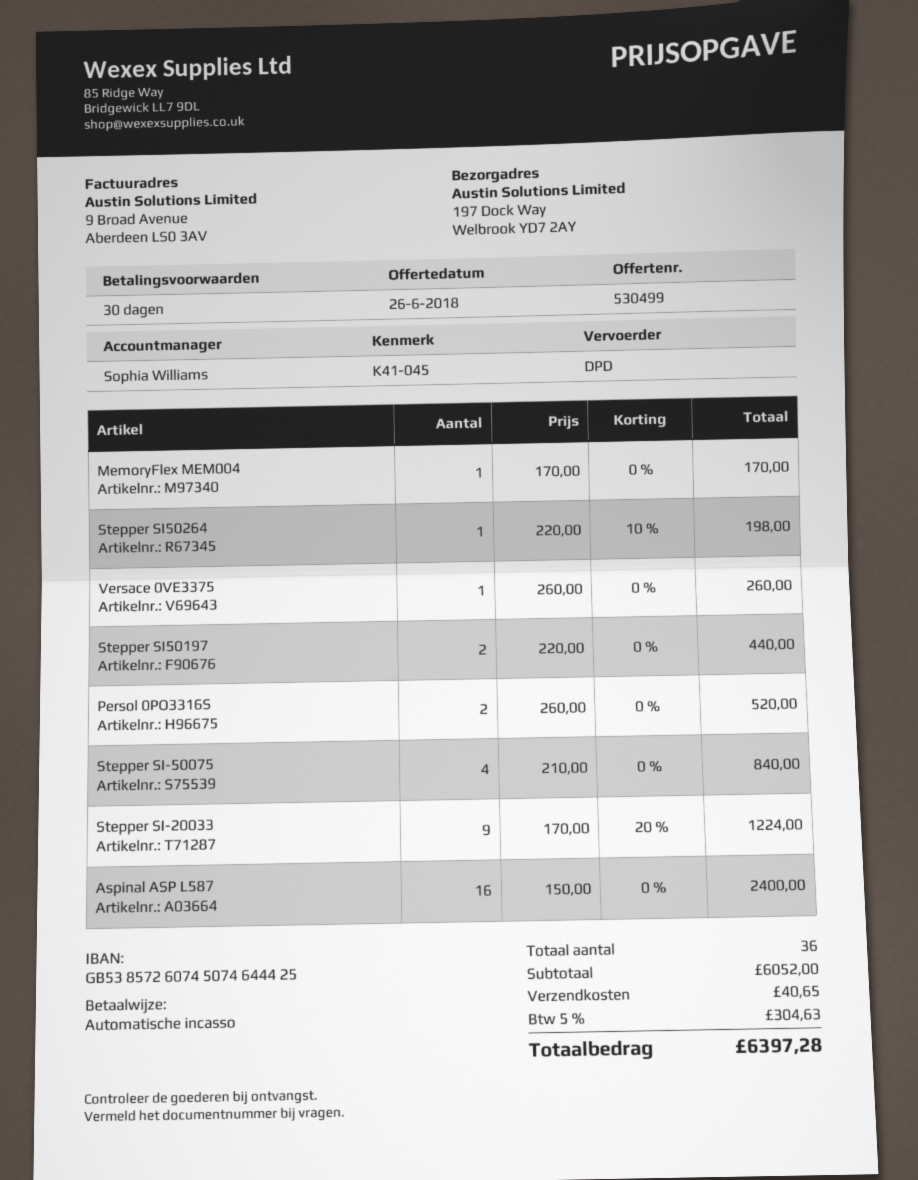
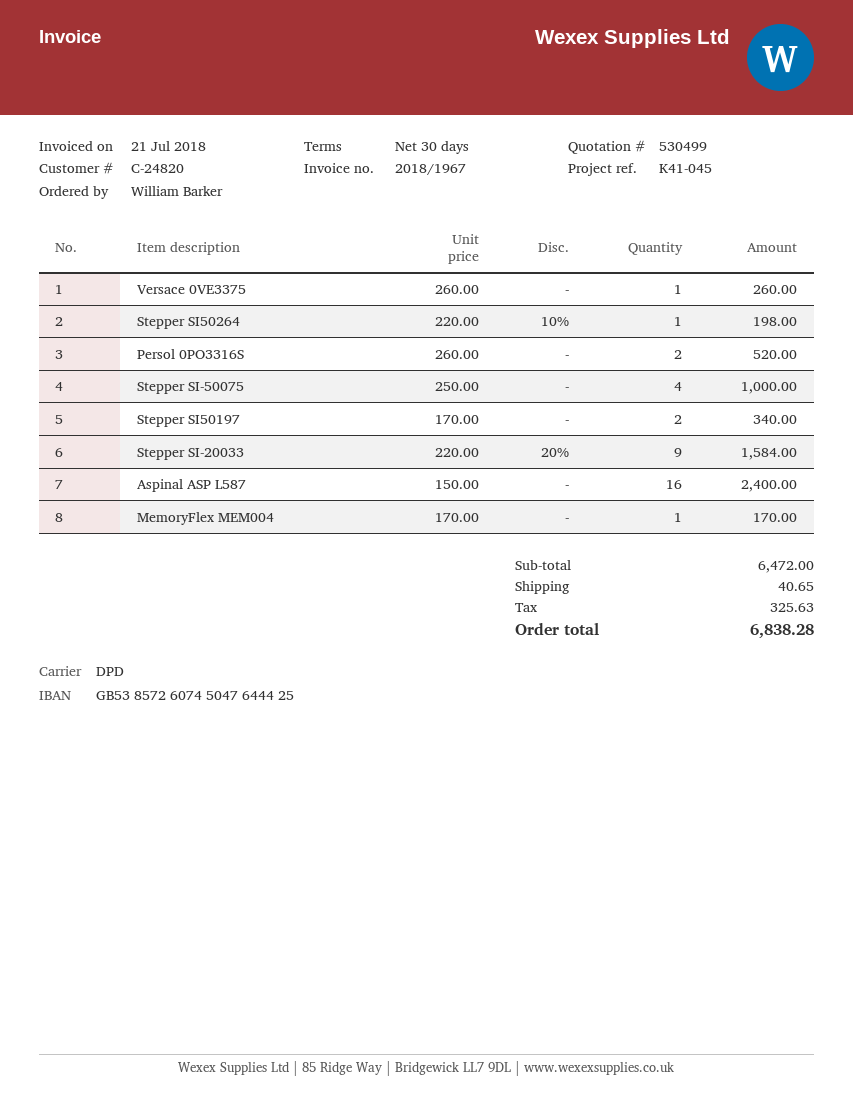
bank account: GB53857260745074644425 -> GB53857260745047644425
Stepper SI50197: 2 x 220.00 = 440.00 -> 2 x 170.00 = 340.00
Stepper SI-50075: 4 x 210.00 = 840.00 -> 4 x 250.00 = 1000.00
Stepper SI-20033: 9 x 170.00 - 20% = 1224.00 -> 9 x 220.00 - 20% = 1584.00
subtotal: 6052.00 -> 6472.00
tax: 304.63 -> 325.63
total: 6397.28 -> 6838.28

